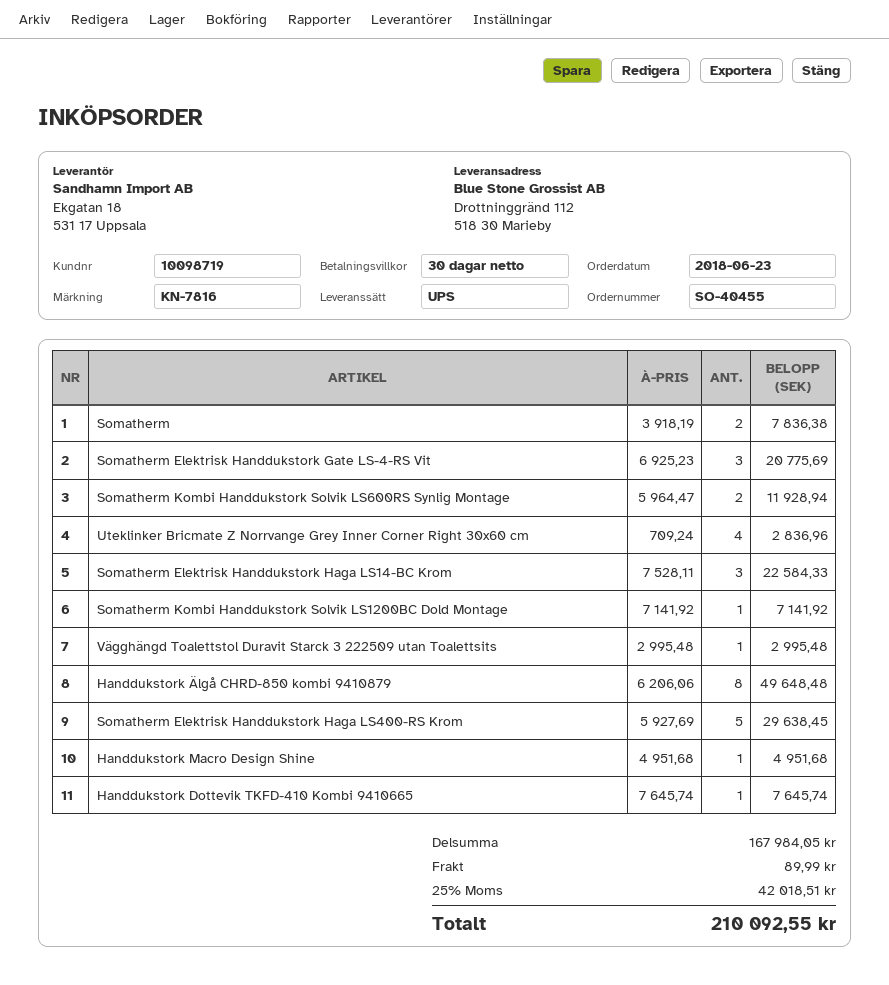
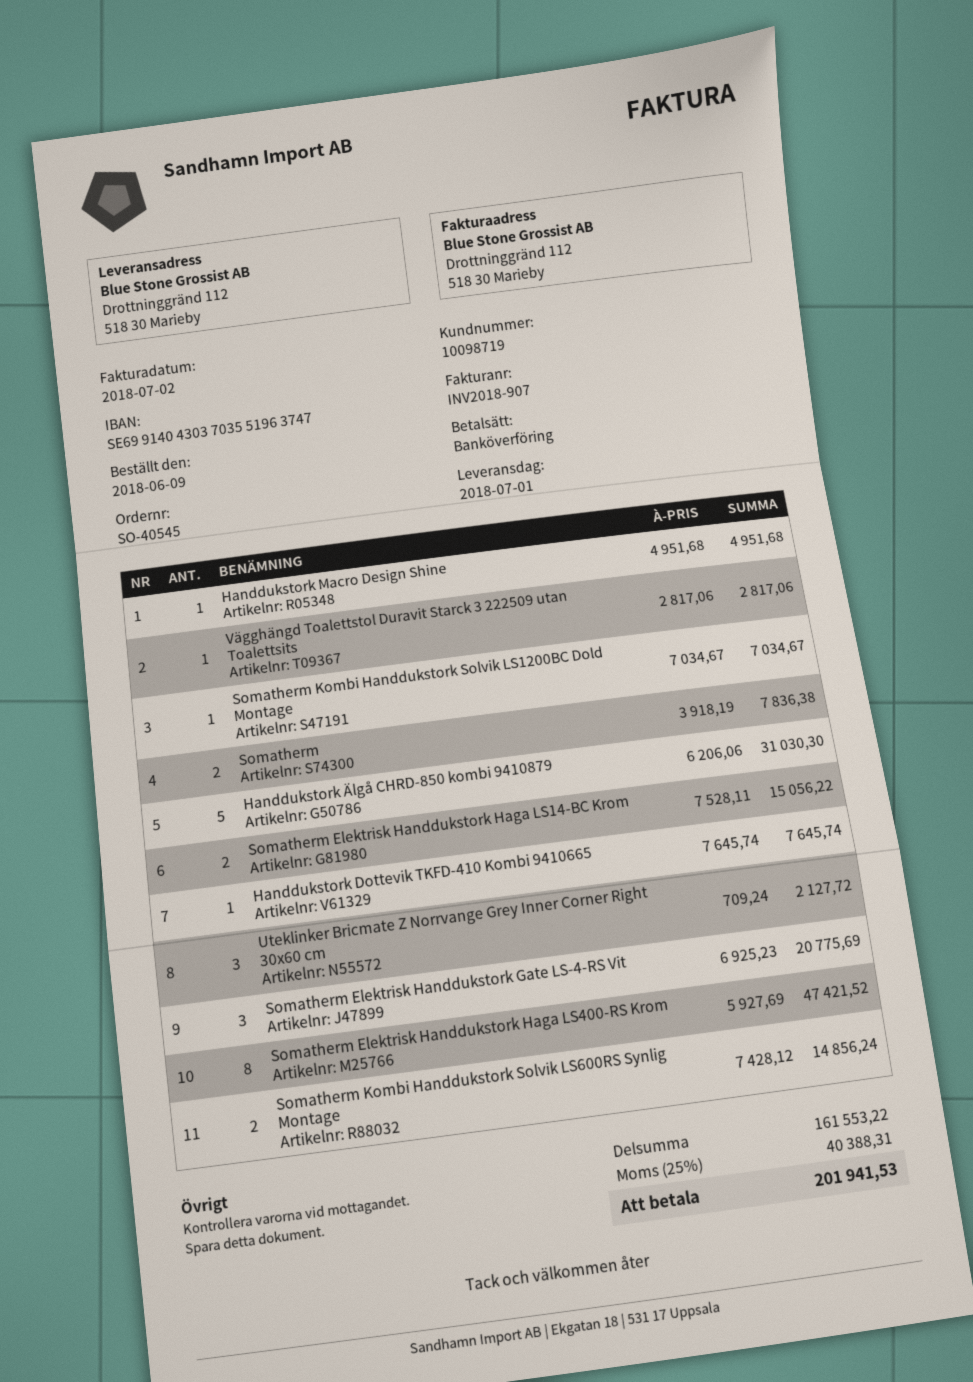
order number: SO-40455 -> SO-40545
order date: 2018-06-23 -> 2018-06-09
Somatherm Kombi Handdukstork Solvik LS600RS Synlig Montage: 2 x 5964.47 = 11928.94 -> 2 x 7428.12 = 14856.24
Uteklinker Bricmate Z Norrvange Grey Inner Corner Right 30x60 cm: 4 x 709.24 = 2836.96 -> 3 x 709.24 = 2127.72
Somatherm Elektrisk Handdukstork Haga LS14-BC Krom: 3 x 7528.11 = 22584.33 -> 2 x 7528.11 = 15056.22
Somatherm Kombi Handdukstork Solvik LS1200BC Dold Montage: 1 x 7141.92 = 7141.92 -> 1 x 7034.67 = 7034.67
Vägghängd Toalettstol Duravit Starck 3 222509 utan Toalettsits: 1 x 2995.48 = 2995.48 -> 1 x 2817.06 = 2817.06
Handdukstork Älgå CHRD-850 kombi 9410879: 8 x 6206.06 = 49648.48 -> 5 x 6206.06 = 31030.30
Somatherm Elektrisk Handdukstork Haga LS400-RS Krom: 5 x 5927.69 = 29638.45 -> 8 x 5927.69 = 47421.52
subtotal: 167984.05 -> 161553.22
shipping: 89.99 -> none
tax: 25% = 42018.51 -> 25% = 40388.31
total: 210092.55 -> 201941.53

